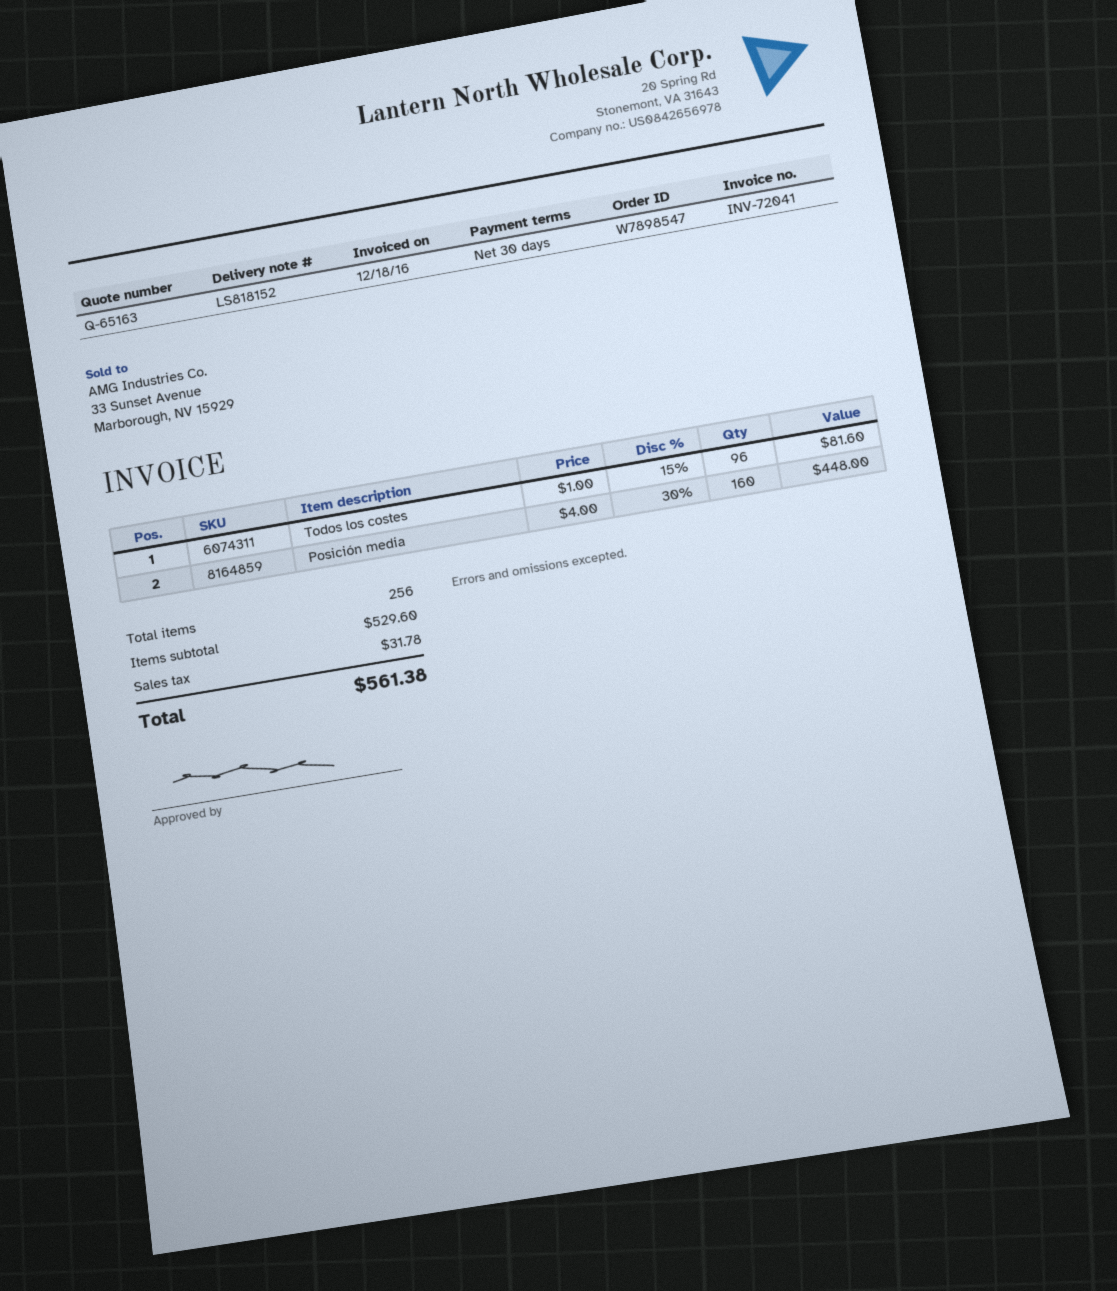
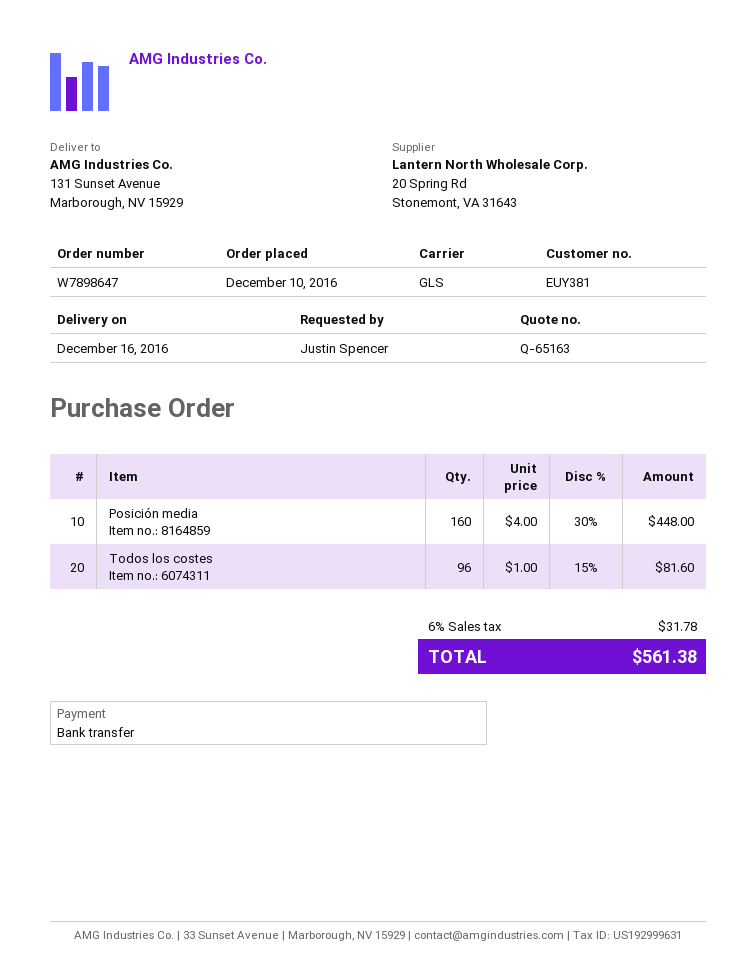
order number: W7898547 -> W7898647

